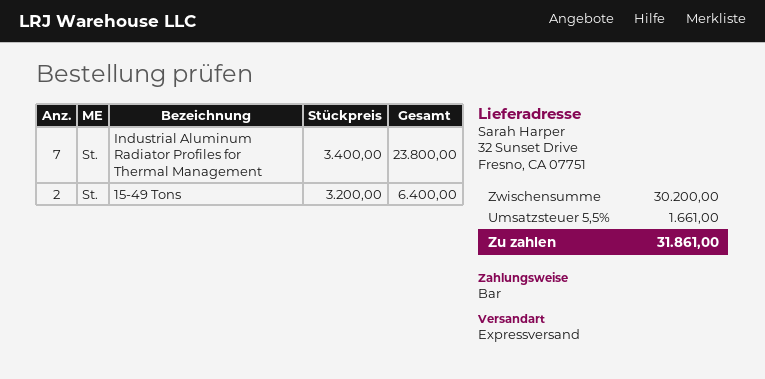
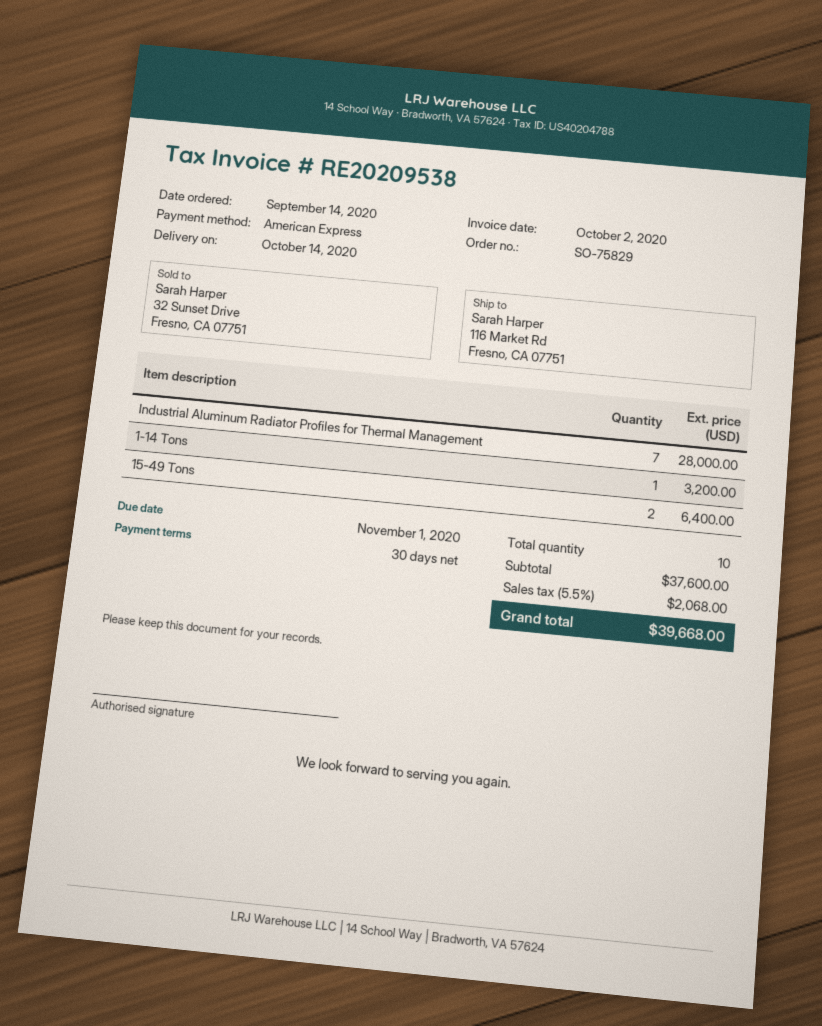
payment method: cash -> American Express
ship to: 32 Sunset Drive, Fresno, CA 07751 -> 116 Market Rd, Fresno, CA 07751
Industrial Aluminum Radiator Profiles for Thermal Management: 7 for 23800.00 -> 7 for 28000.00
1-14 Tons: none -> 1 for 3200.00
subtotal: 30200.00 -> 37600.00
tax: 5.5% = 1661.00 -> 5.5% = 2068.00
total: 31861.00 -> 39668.00

